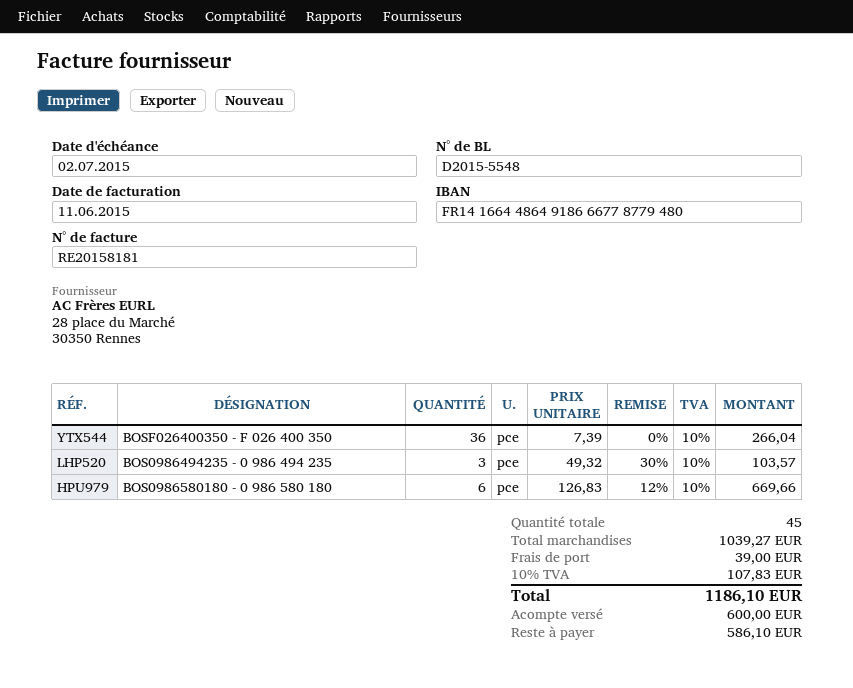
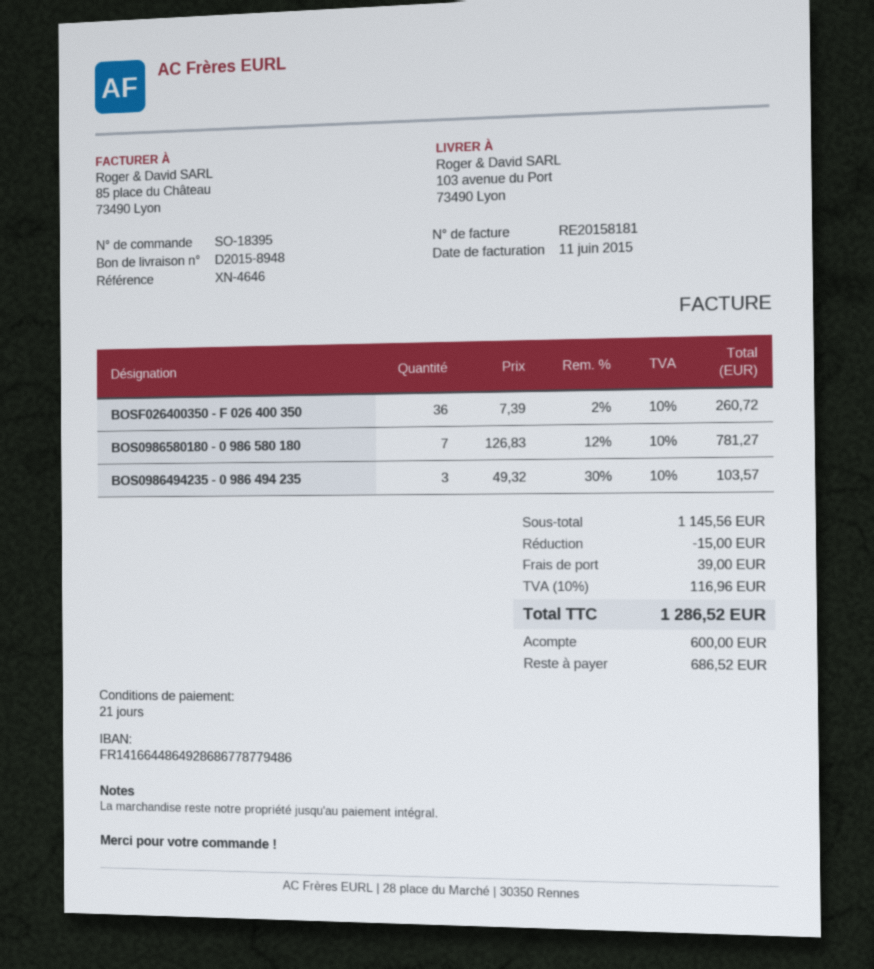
delivery note number: D2015-5548 -> D2015-8948
bank account: FR1416644864918666778779480 -> FR1416644864928686778779486
BOSF026400350 - F 026 400 350: 36 x 7.39 = 266.04 -> 36 x 7.39 - 2% = 260.72
BOS0986580180 - 0 986 580 180: 6 x 126.83 - 12% = 669.66 -> 7 x 126.83 - 12% = 781.27
subtotal: 1039.27 -> 1145.56
discount: none -> 15.00
tax: 10% = 107.83 -> 10% = 116.96
total: 1186.10 -> 1286.52
balance: 586.10 -> 686.52

